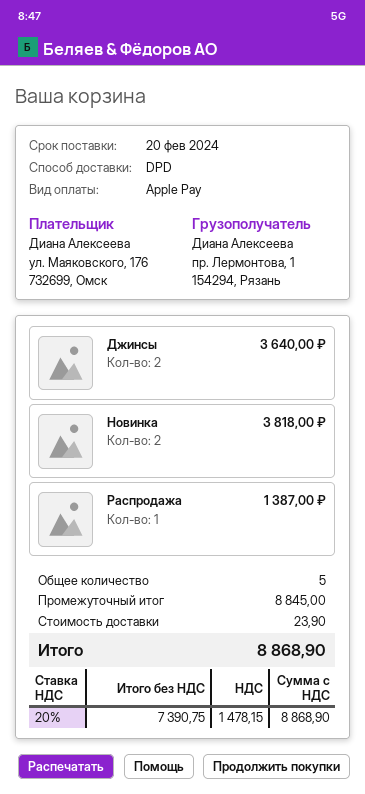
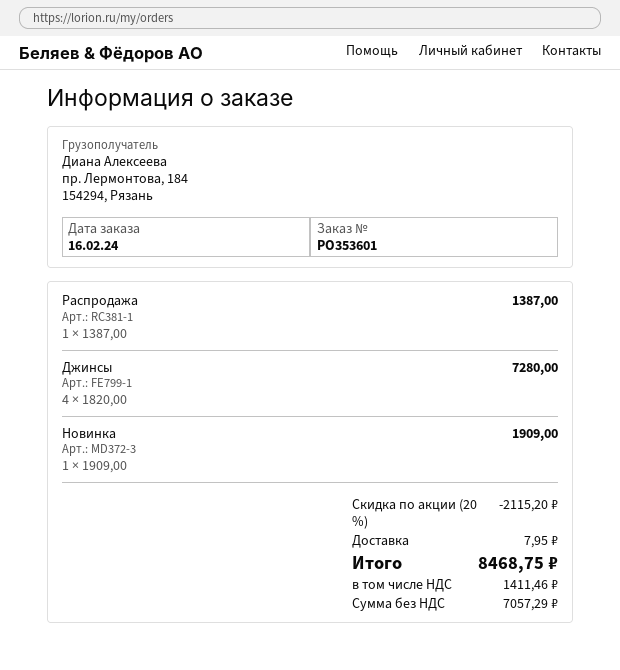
ship to: пр. Лермонтова, 1, 154294, Рязань -> пр. Лермонтова, 184, 154294, Рязань
Джинсы: 2 for 3640.00 -> 4 for 7280.00
Новинка: 2 for 3818.00 -> 1 for 1909.00
discount: none -> 20% = 2115.20
shipping: 23.90 -> 7.95
net: 7390.75 -> 7057.29
tax: 1478.15 -> 1411.46
total: 8868.90 -> 8468.75

